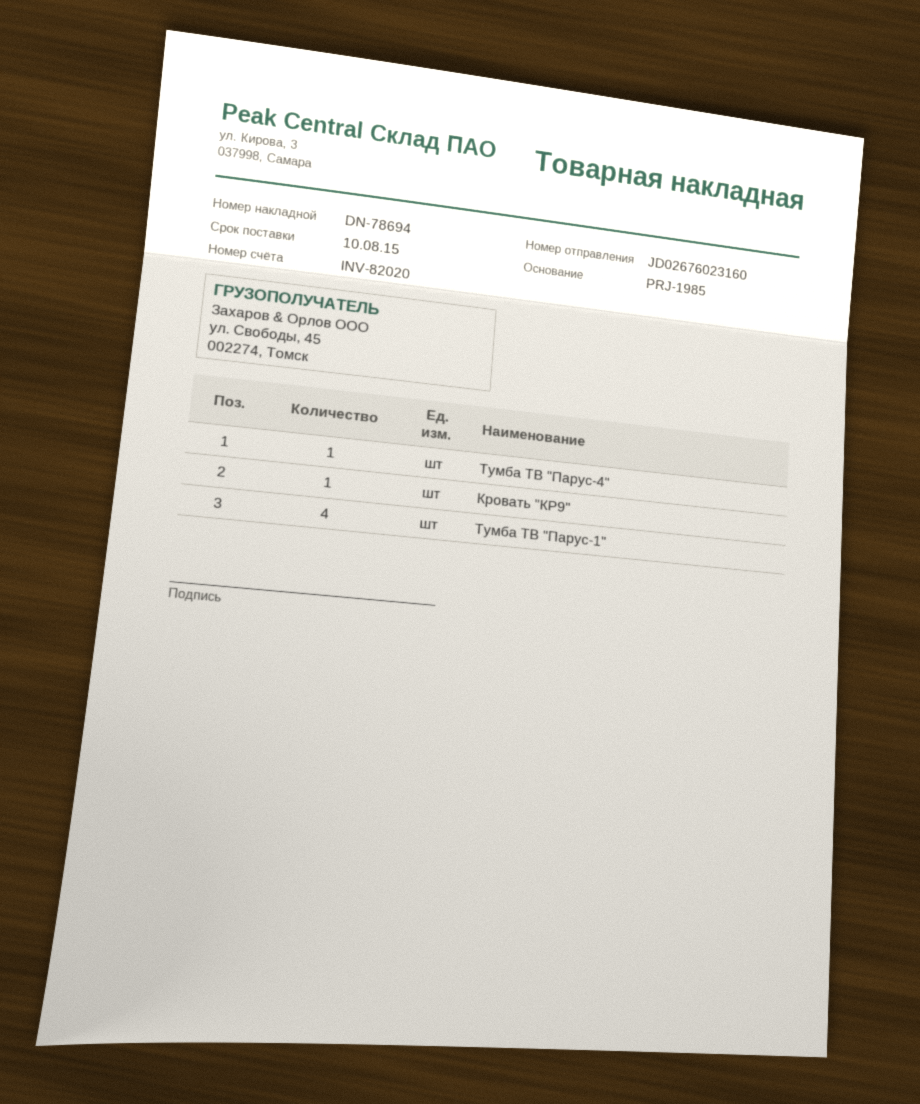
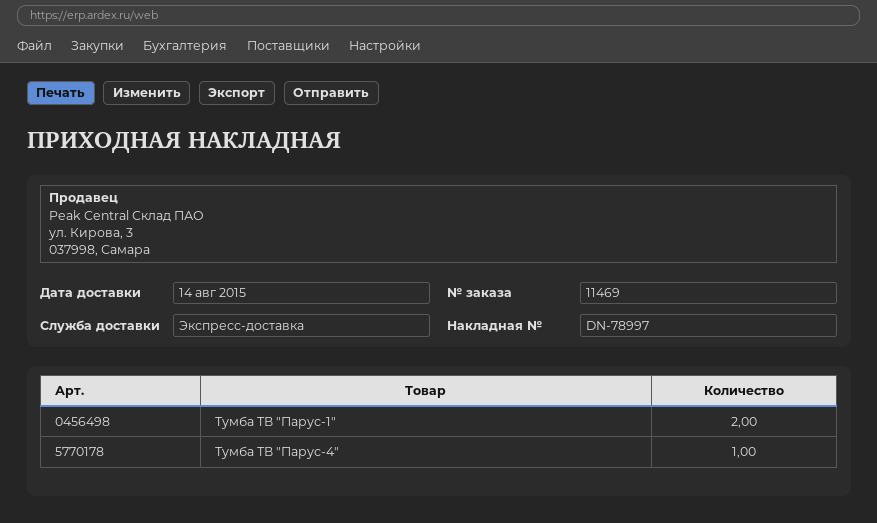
delivery note number: DN-78694 -> DN-78997
delivery date: 2015-08-10 -> 2015-08-14
Кровать "КР9": 1 -> none
Тумба ТВ "Парус-1": 4 -> 2

